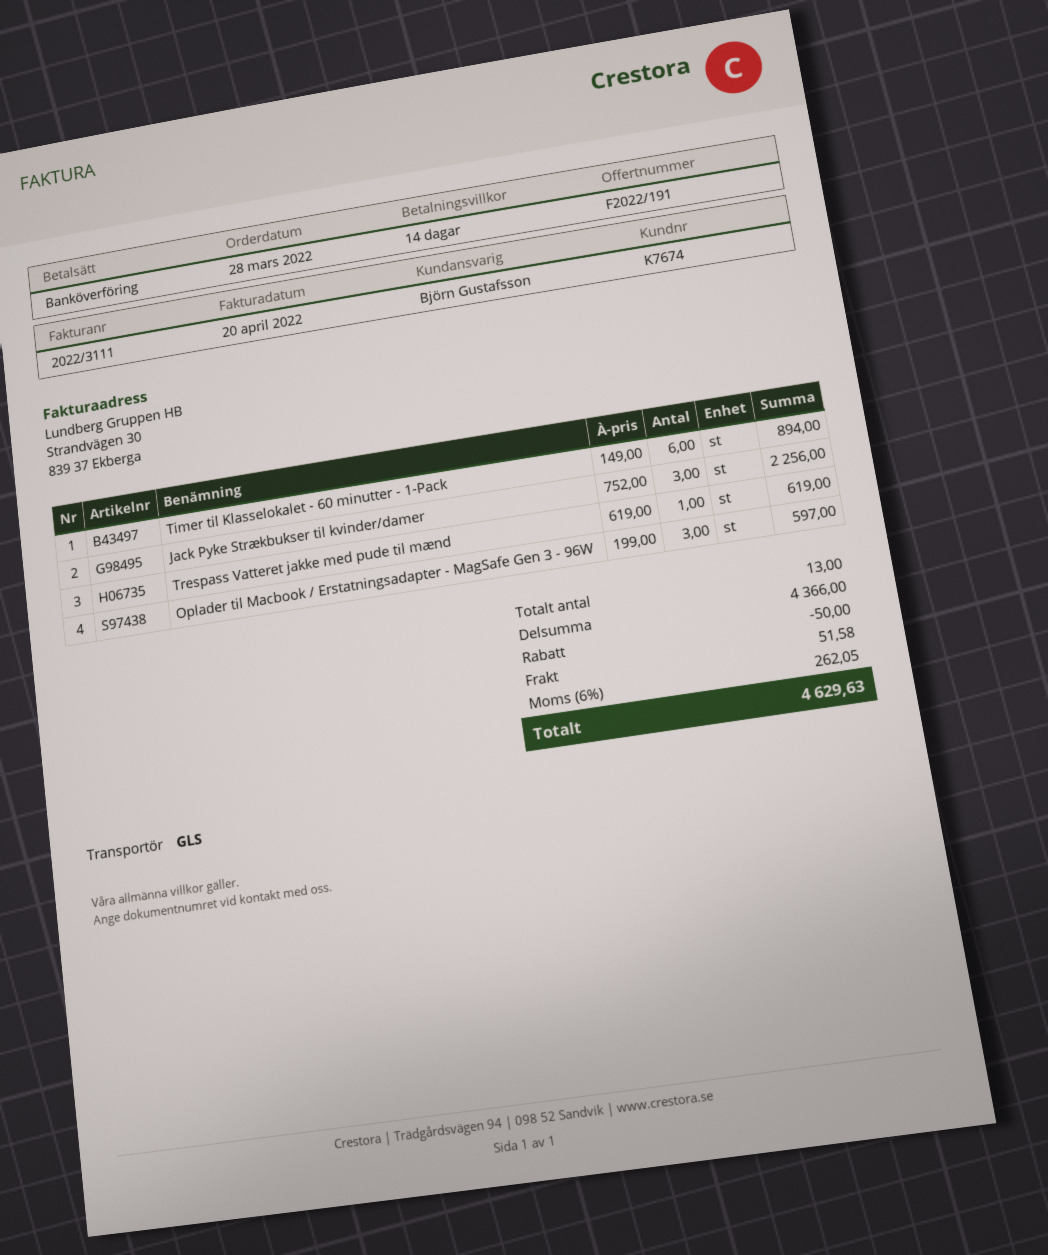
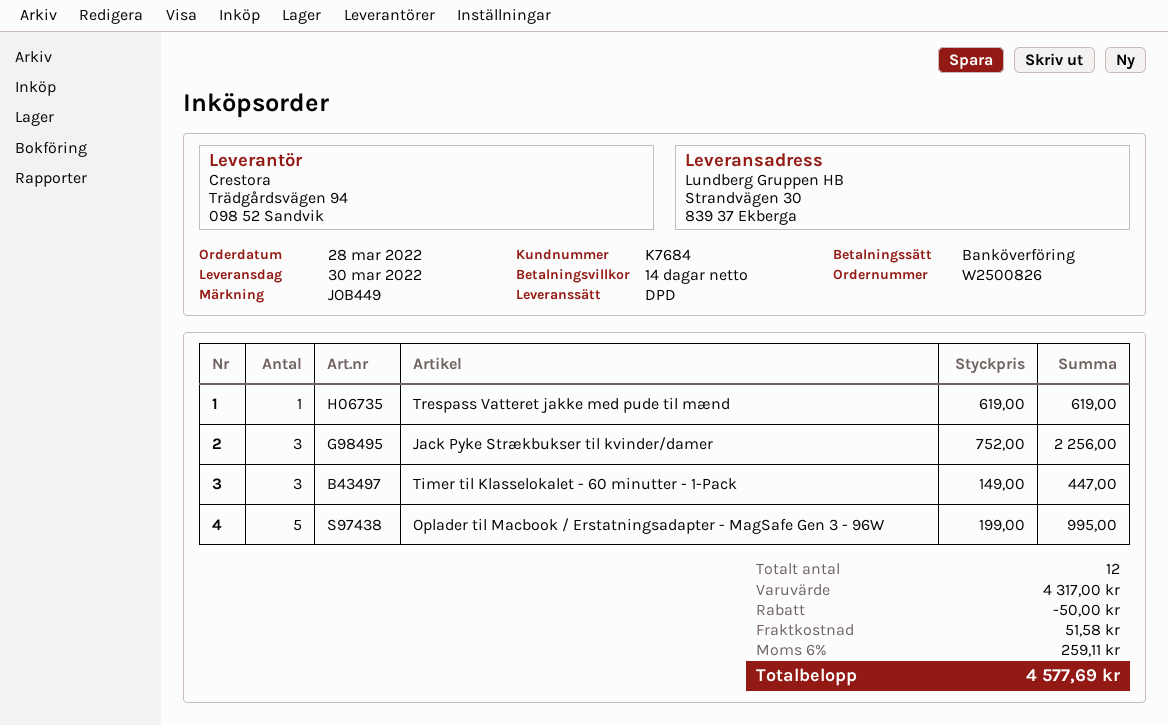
customer number: K7674 -> K7684
shipping method: GLS -> DPD
Timer til Klasselokalet - 60 minutter - 1-Pack: 6 x 149.00 = 894.00 -> 3 x 149.00 = 447.00
Oplader til Macbook / Erstatningsadapter - MagSafe Gen 3 - 96W: 3 x 199.00 = 597.00 -> 5 x 199.00 = 995.00
total quantity: 13 -> 12
subtotal: 4366.00 -> 4317.00
tax: 6% = 262.05 -> 6% = 259.11
total: 4629.63 -> 4577.69

